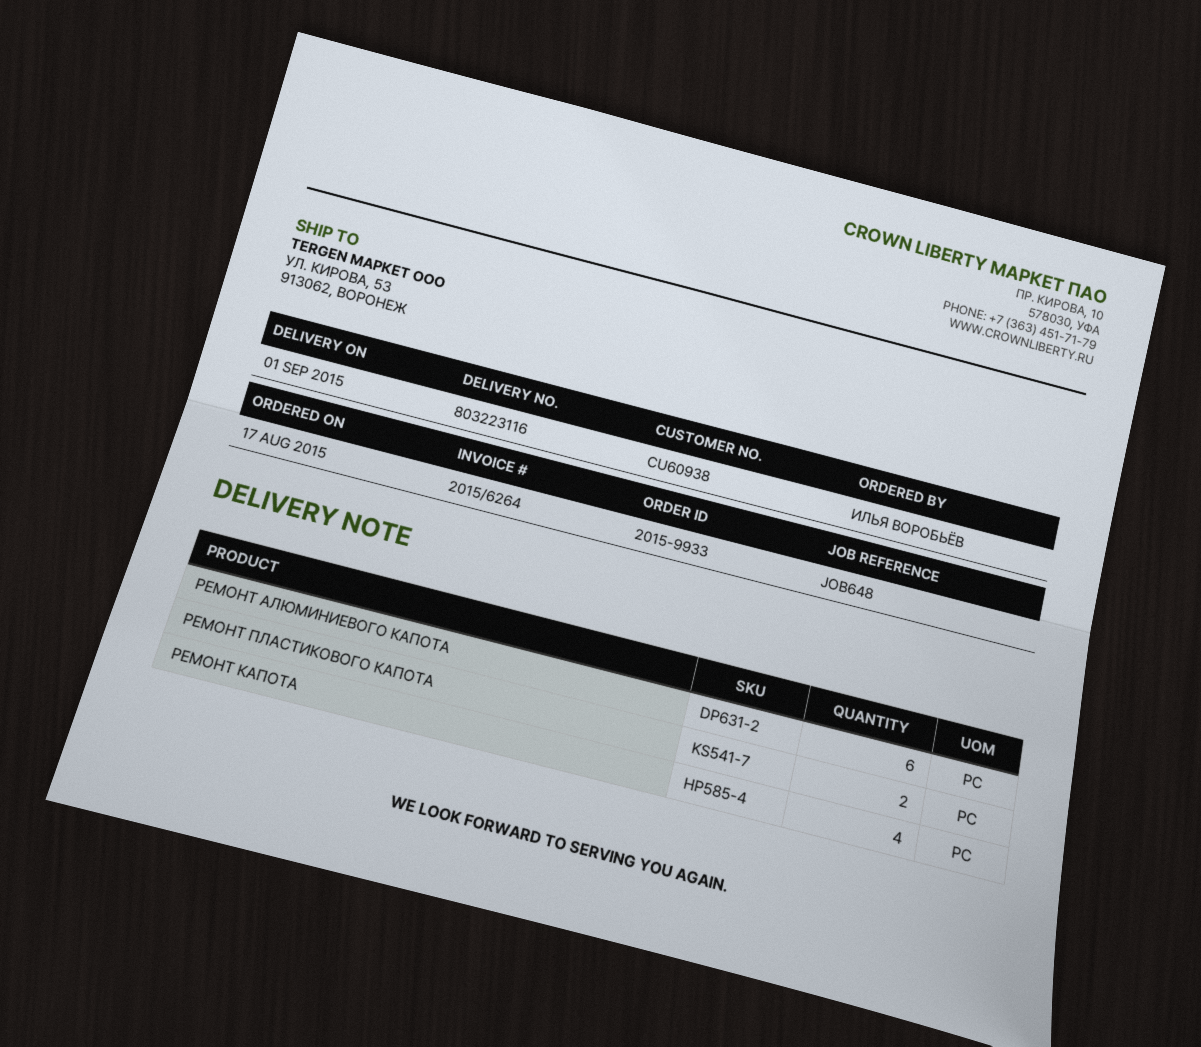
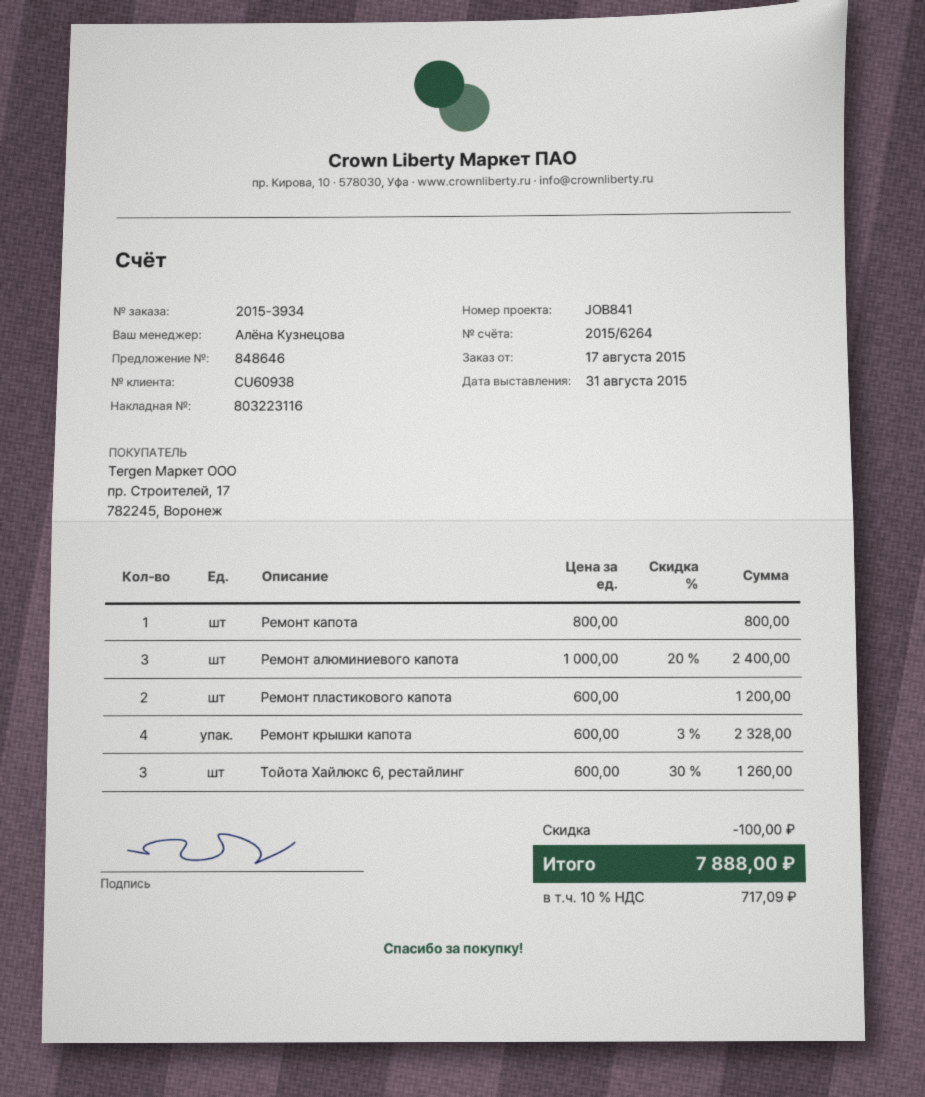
order number: 2015-9933 -> 2015-3934
reference: JOB648 -> JOB841
РЕМОНТ АЛЮМИНИЕВОГО КАПОТА: 6 -> 3
РЕМОНТ КАПОТА: 4 -> 1
Ремонт крышки капота: none -> 4
Тойота Хайлюкс 6, рестайлинг: none -> 3

